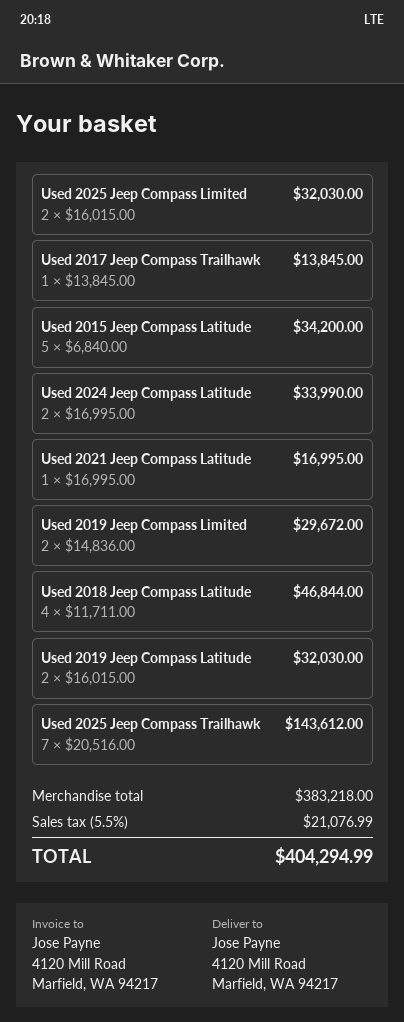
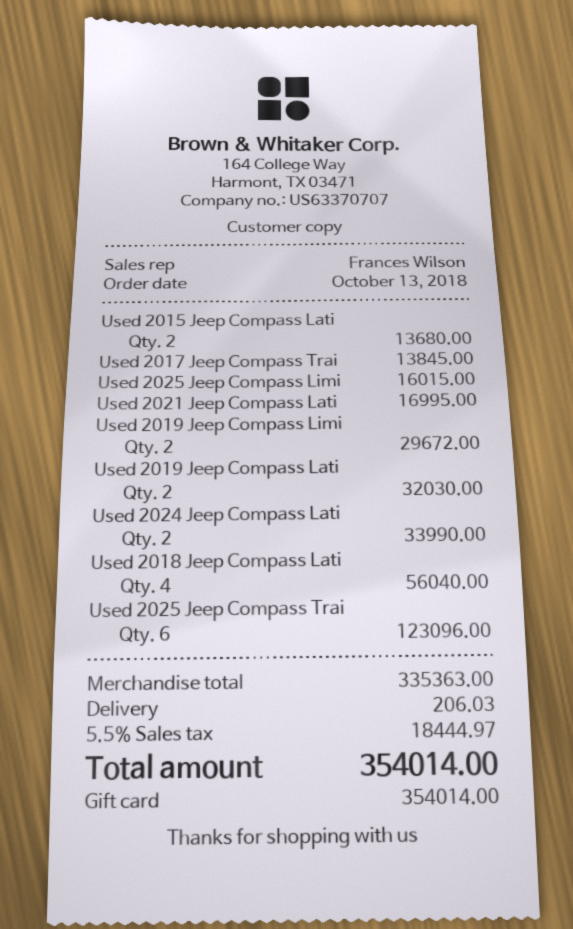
Used 2025 Jeep Compass Limited: 2 for 32030.00 -> 1 for 16015.00
Used 2015 Jeep Compass Latitude: 5 for 34200.00 -> 2 for 13680.00
Used 2018 Jeep Compass Latitude: 4 for 46844.00 -> 4 for 56040.00
Used 2025 Jeep Compass Trailhawk: 7 for 143612.00 -> 6 for 123096.00
subtotal: 383218.00 -> 335363.00
shipping: none -> 206.03
tax: 5.5% = 21076.99 -> 5.5% = 18444.97
total: 404294.99 -> 354014.00

